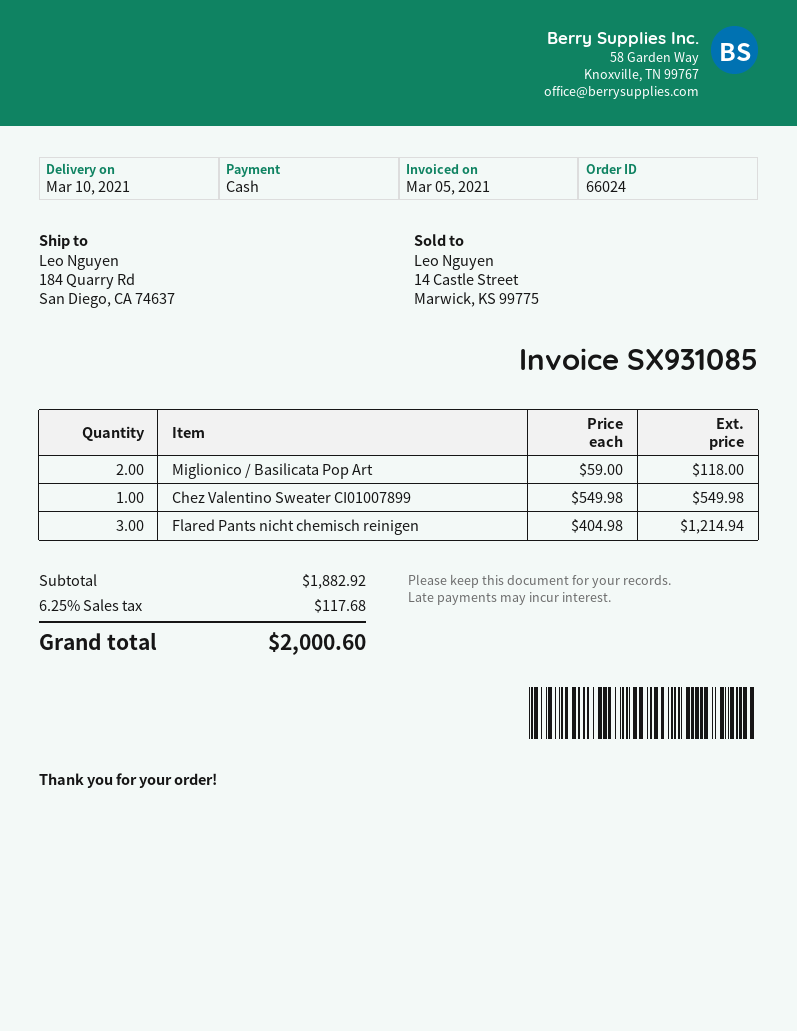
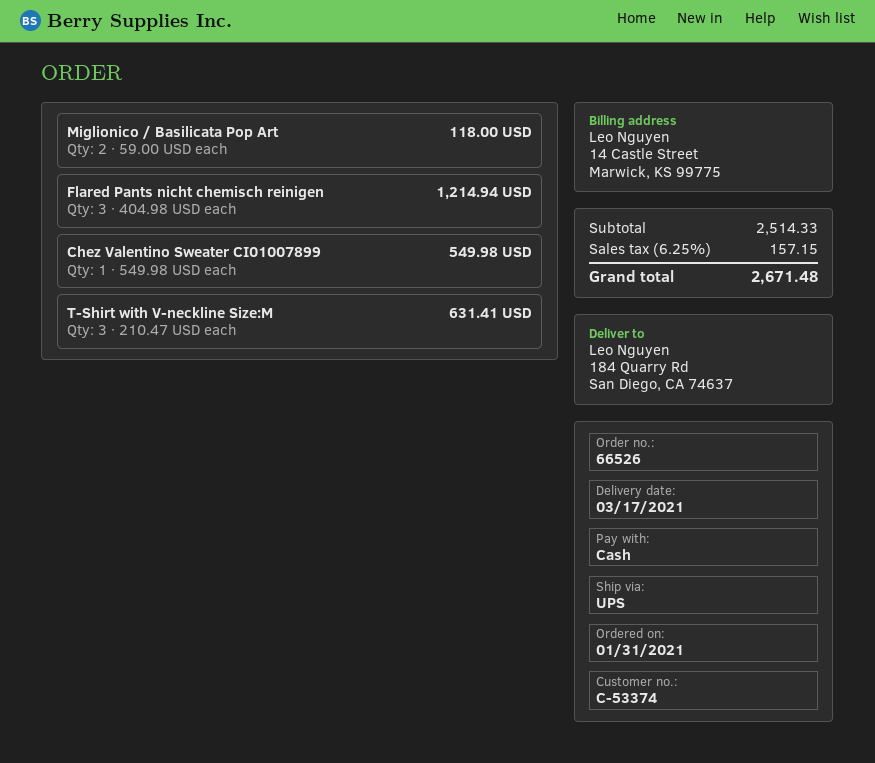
order number: 66024 -> 66526
delivery date: 2021-03-10 -> 2021-03-17
T-Shirt with V-neckline Size:M: none -> 3 x 210.47 = 631.41
subtotal: 1882.92 -> 2514.33
tax: 6.25% = 117.68 -> 6.25% = 157.15
total: 2000.60 -> 2671.48

